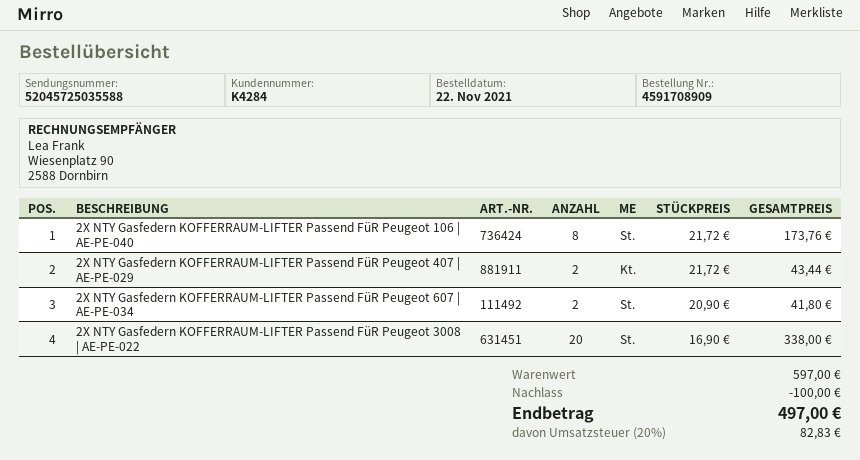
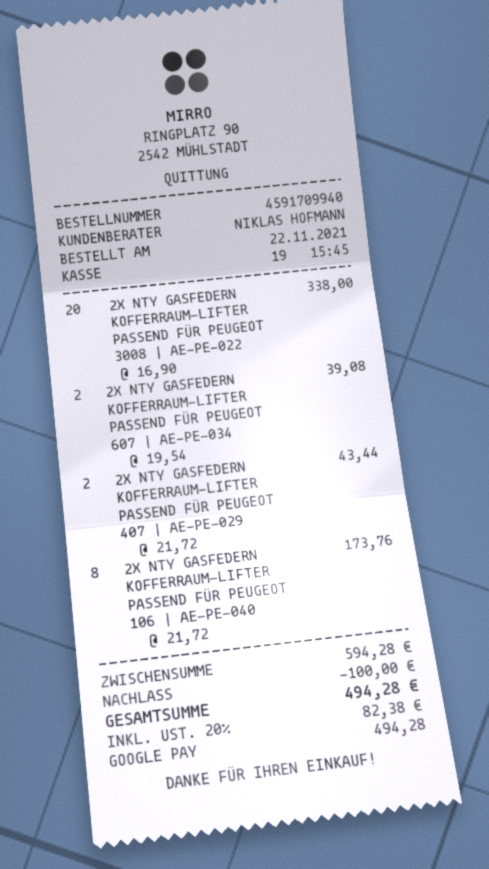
order number: 4591708909 -> 4591709940
2X NTY Gasfedern KOFFERRAUM-LIFTER Passend FüR Peugeot 607 | AE-PE-034: 2 x 20.90 = 41.80 -> 2 x 19.54 = 39.08
subtotal: 597.00 -> 594.28
tax: 20% = 82.83 -> 20% = 82.38
total: 497.00 -> 494.28

